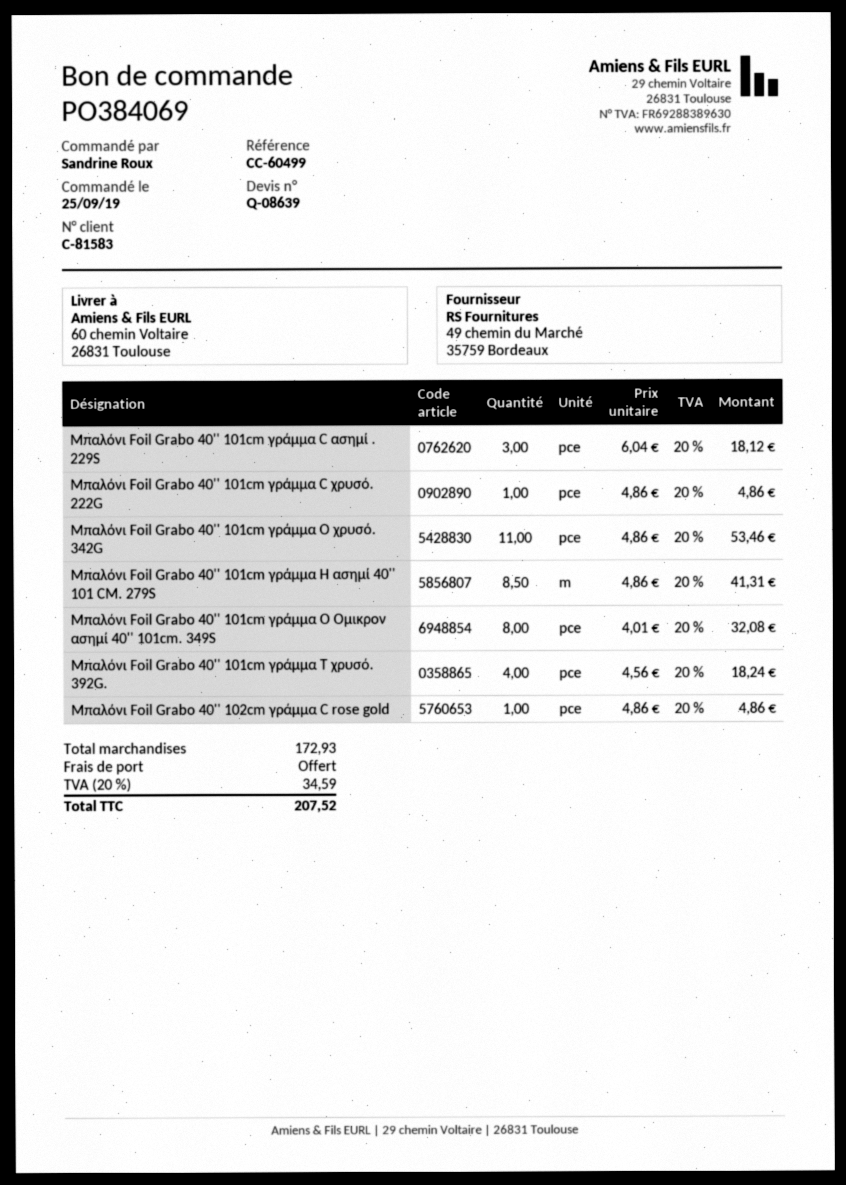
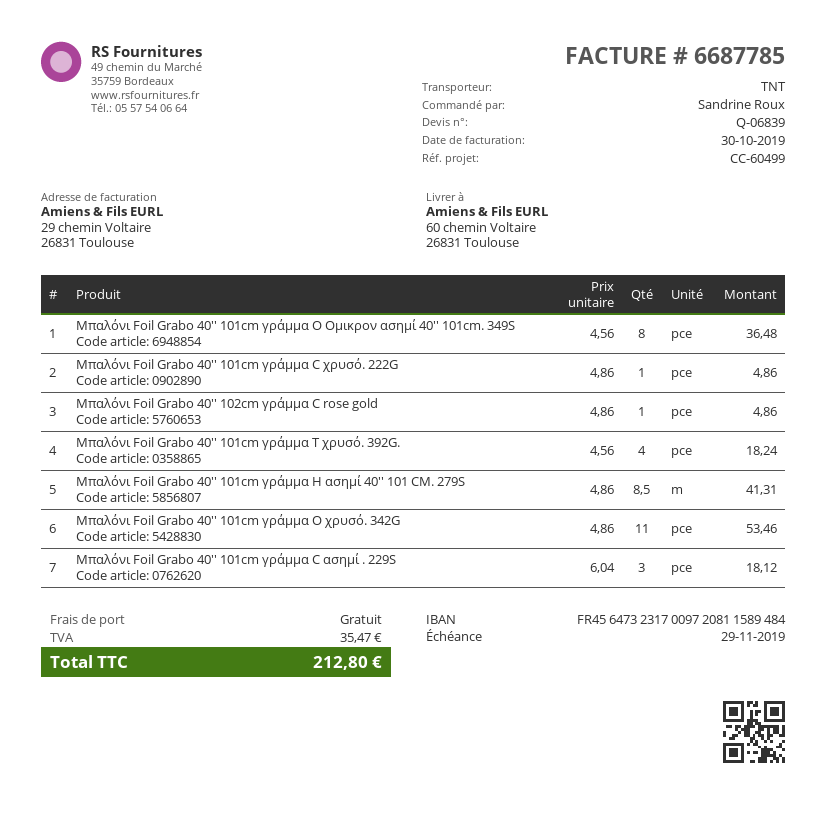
quote number: Q-08639 -> Q-06839
Μπαλόνι Foil Grabo 40'' 101cm γράμμα O Ομικρον ασημί 40'' 101cm. 349S: 8 x 4.01 = 32.08 -> 8 x 4.56 = 36.48
tax: 34.59 -> 35.47
total: 207.52 -> 212.80

